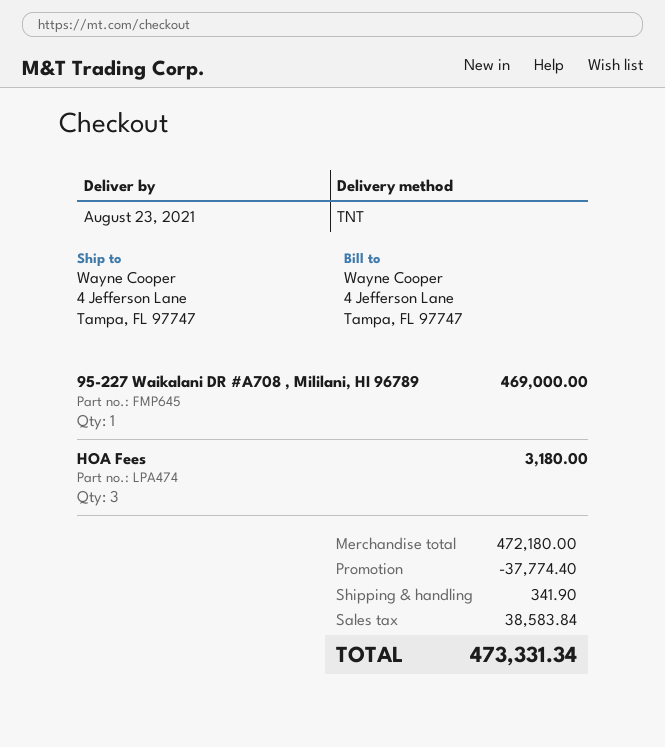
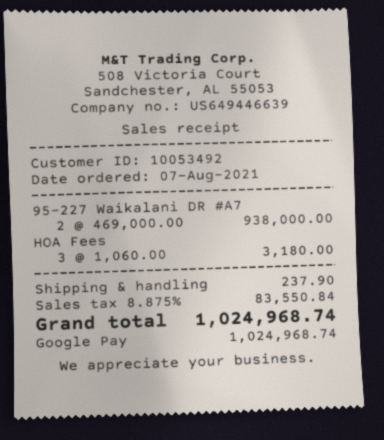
95-227 Waikalani DR #A708 , Mililani, HI 96789: 1 for 469000.00 -> 2 for 938000.00
discount: 37774.40 -> none
shipping: 341.90 -> 237.90
tax: 38583.84 -> 83550.84
total: 473331.34 -> 1024968.74

